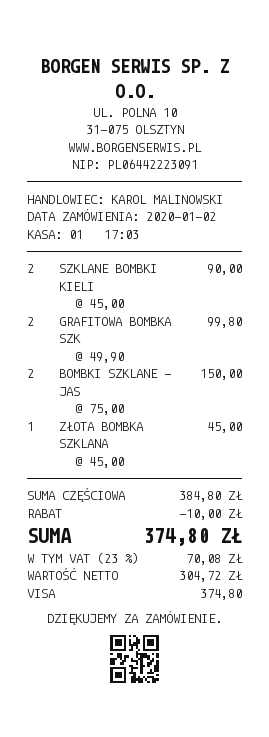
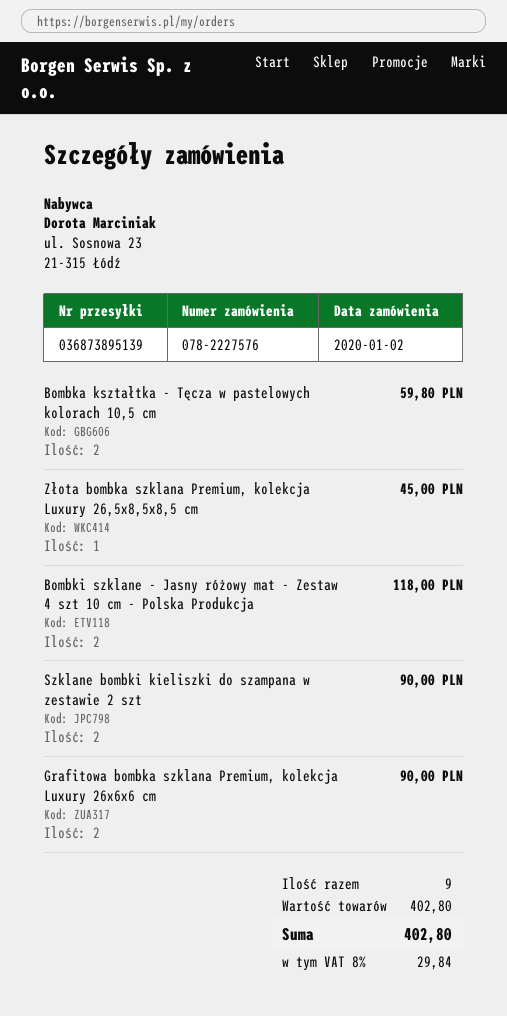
GRAFITOWA BOMBKA SZK: 2 for 99.80 -> 2 for 90.00
BOMBKI SZKLANE - JAS: 2 for 150.00 -> 2 for 118.00
Bombka kształtka - Tęcza w pastelowych kolorach 10,5 cm: none -> 2 for 59.80
subtotal: 384.80 -> 402.80
discount: 10.00 -> none
tax: 23% = 70.08 -> 8% = 29.84
total: 374.80 -> 402.80

